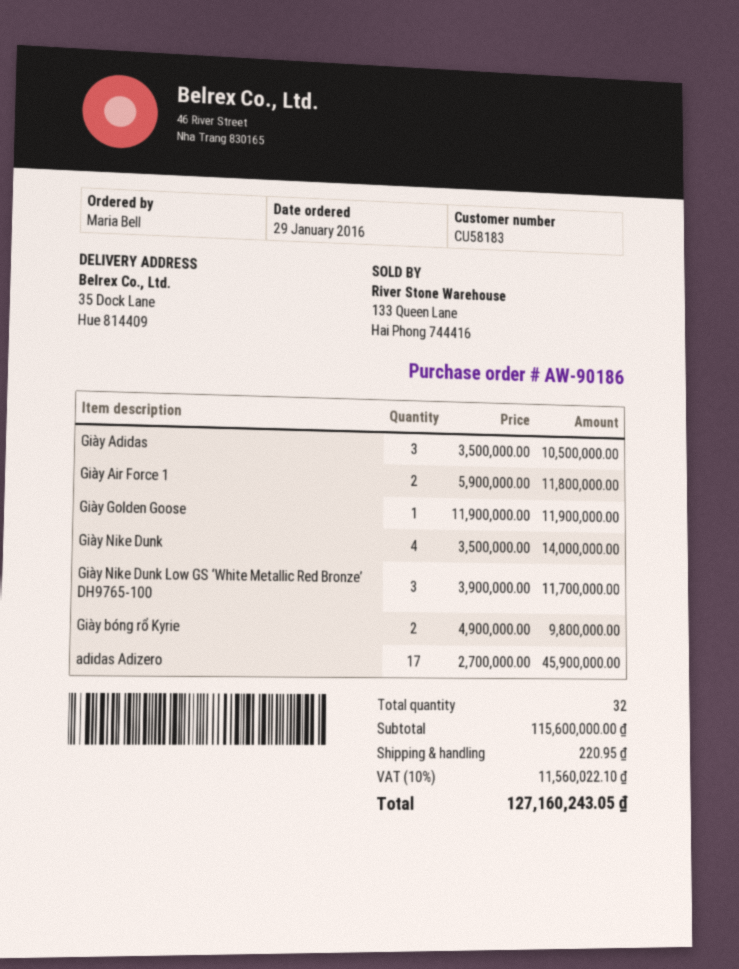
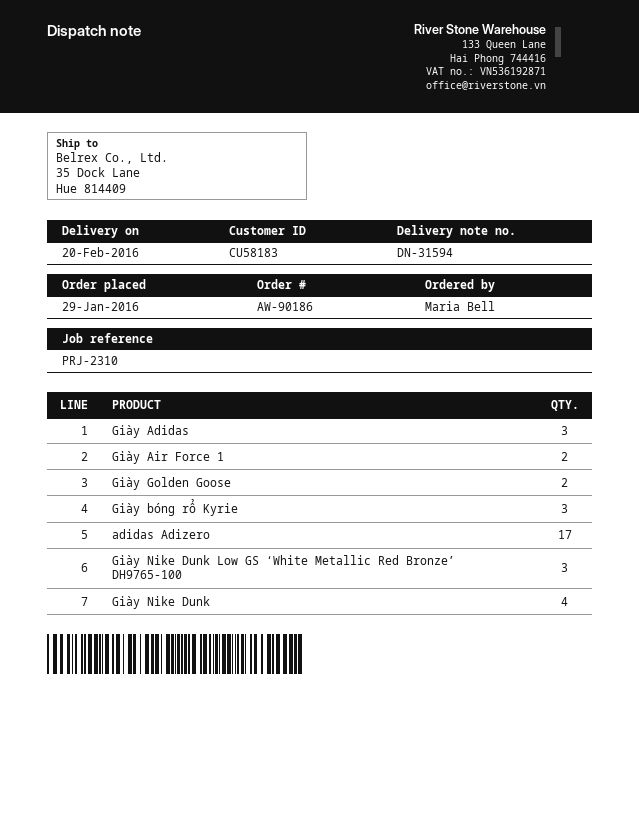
Giày Golden Goose: 1 -> 2
Giày bóng rổ Kyrie: 2 -> 3

